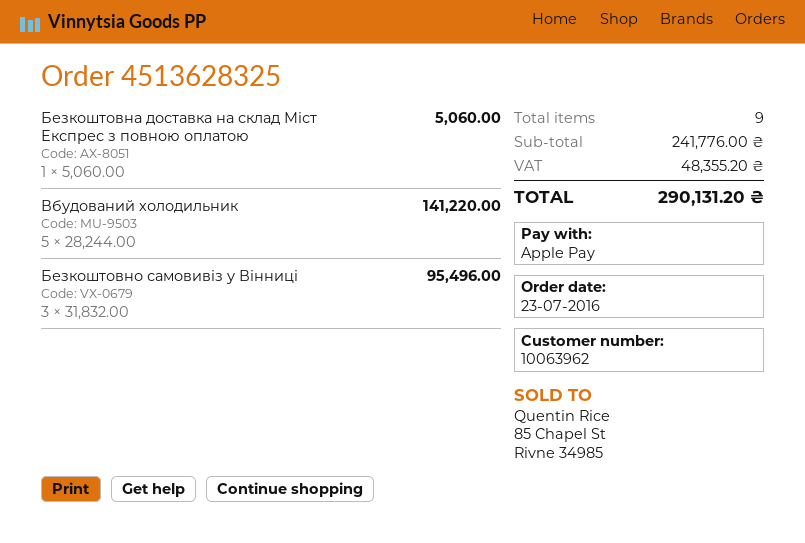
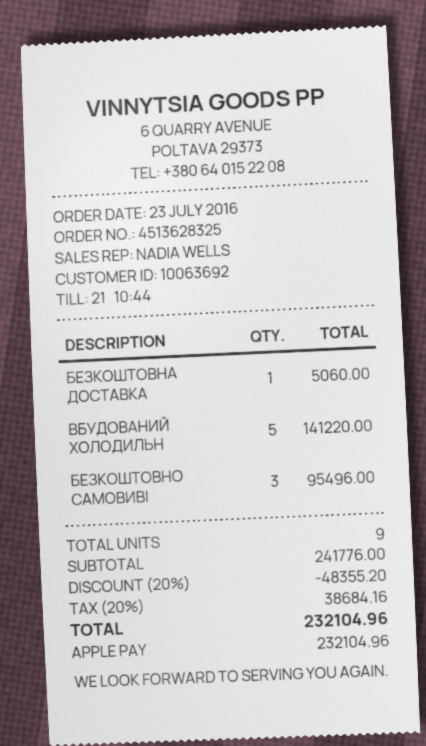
customer number: 10063962 -> 10063692
discount: none -> 20% = 48355.20
tax: 48355.20 -> 38684.16
total: 290131.20 -> 232104.96

